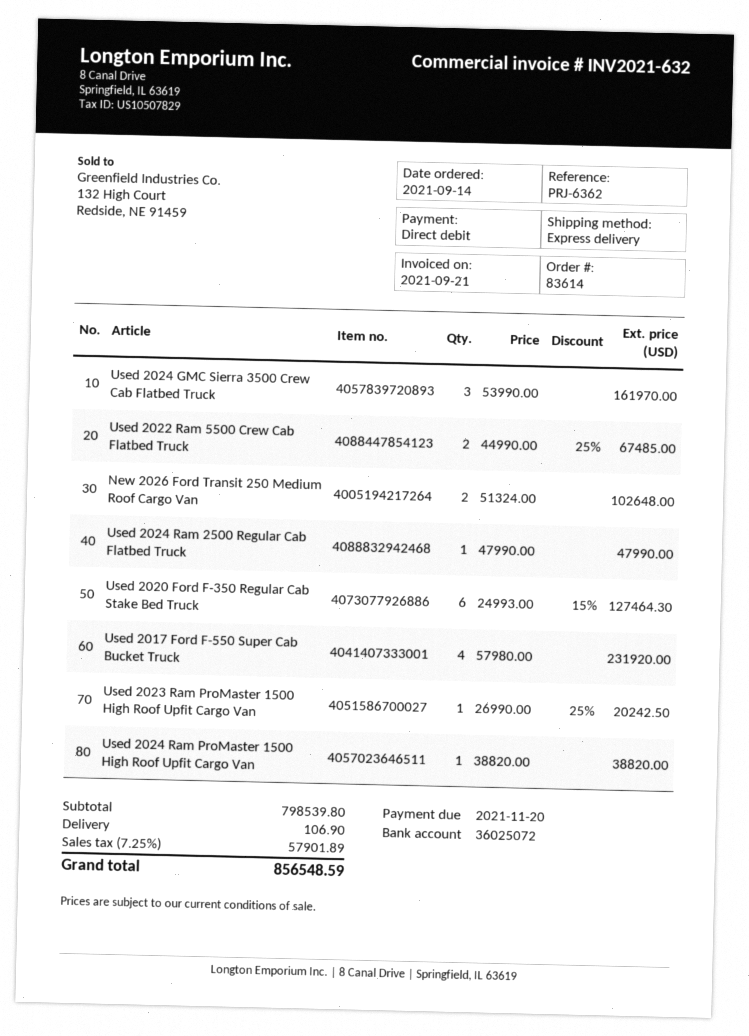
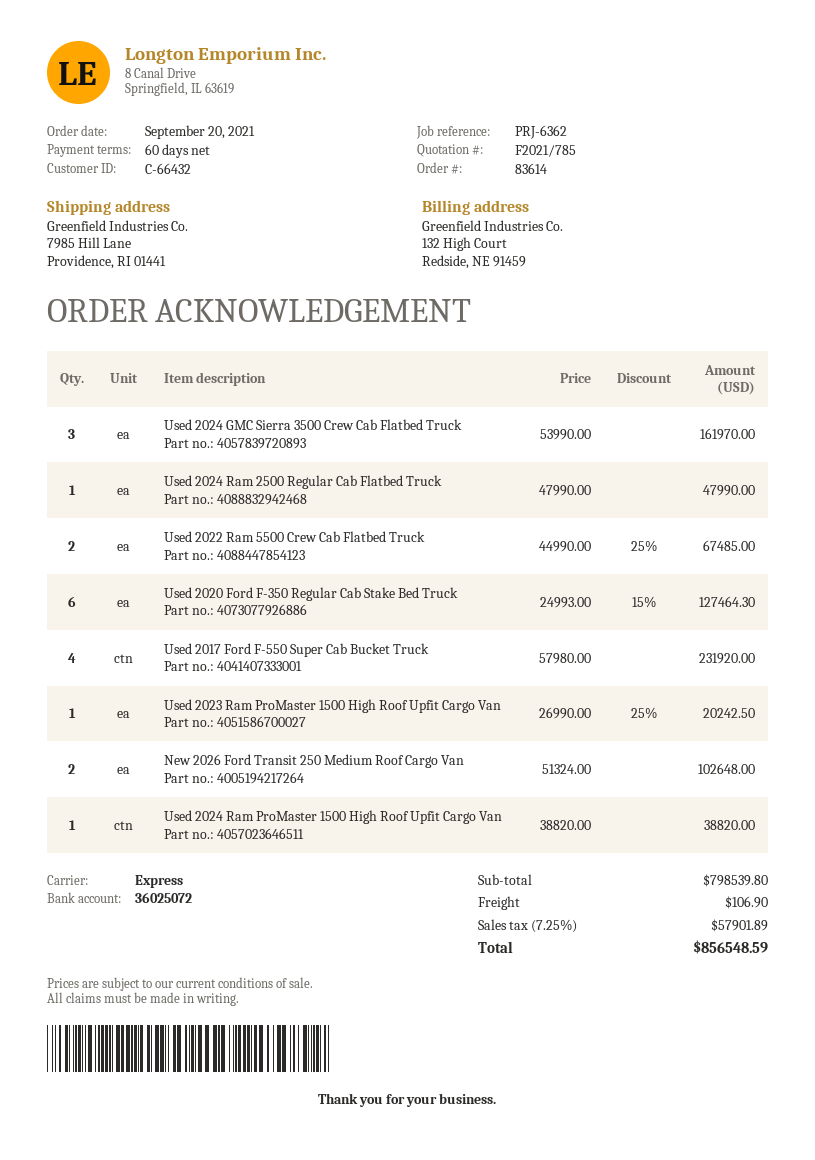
order date: 2021-09-14 -> 2021-09-20

